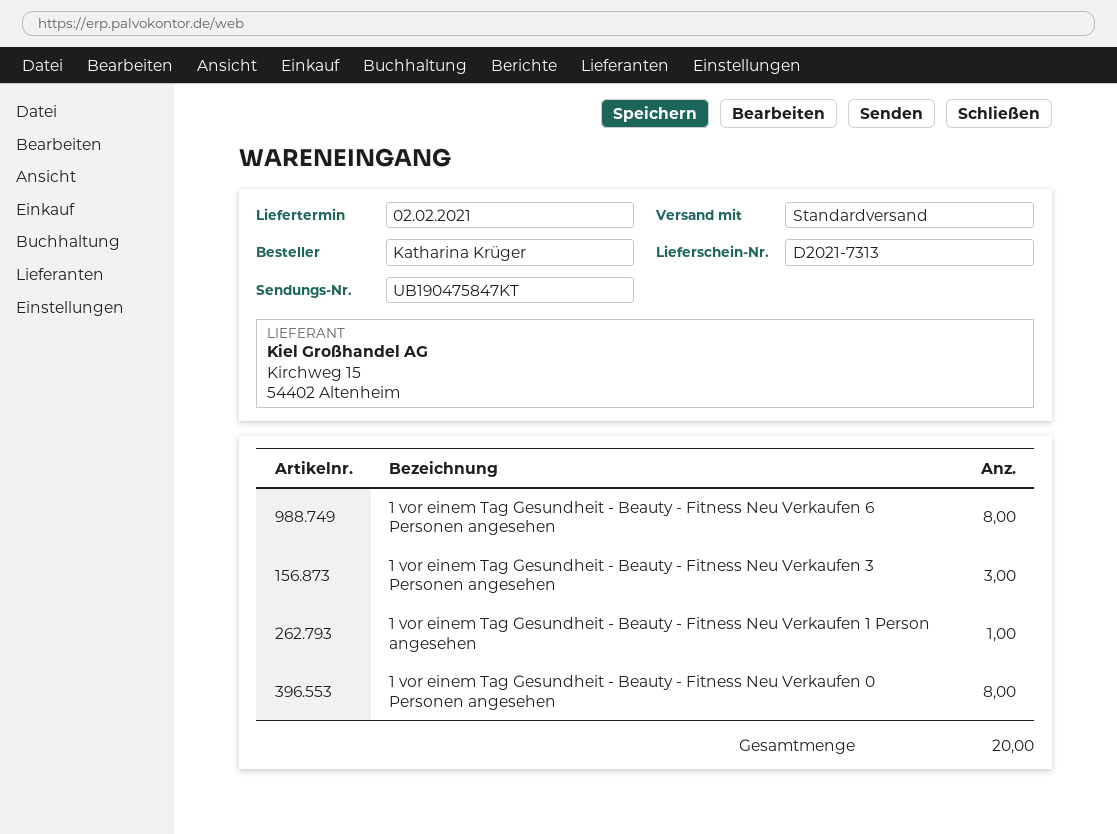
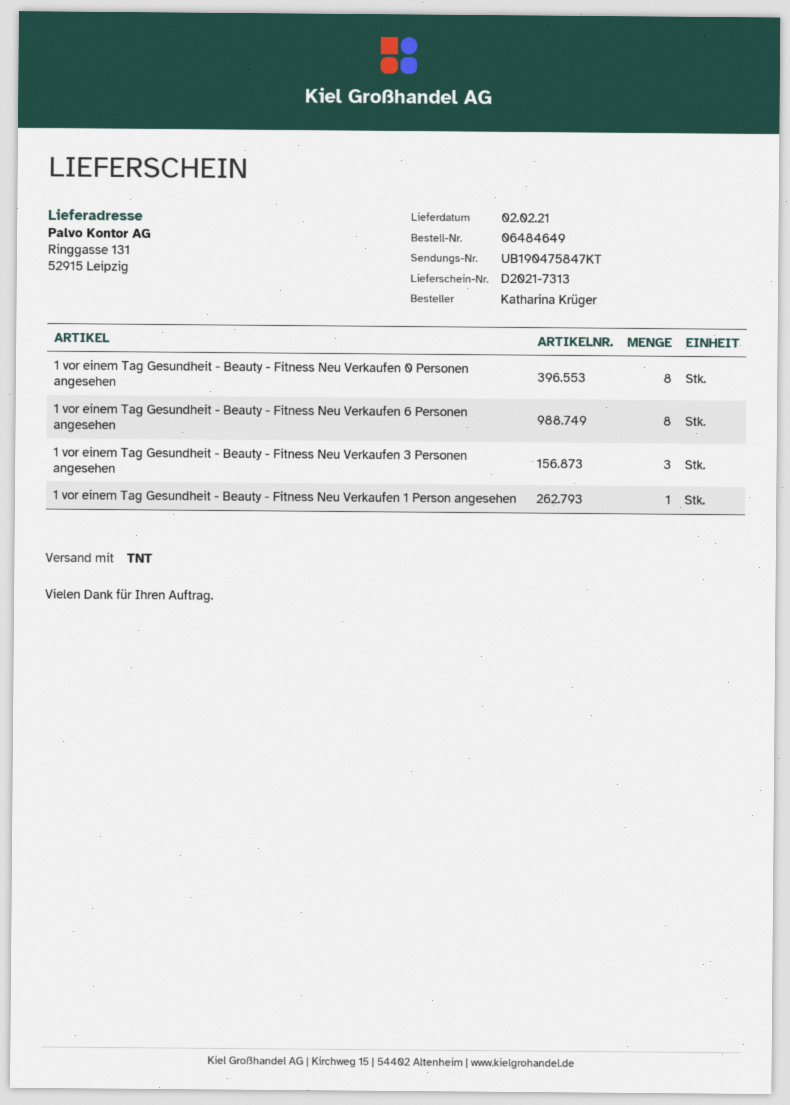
shipping method: standard -> TNT

